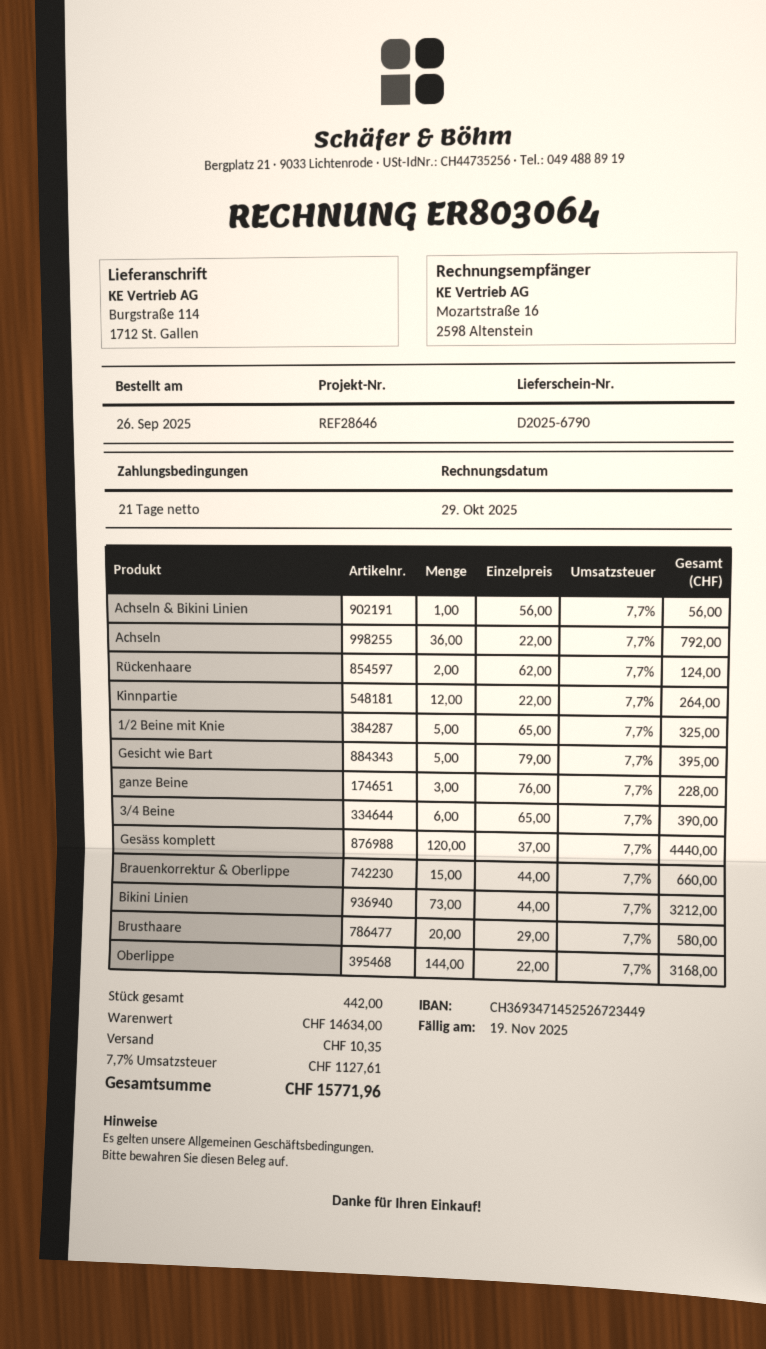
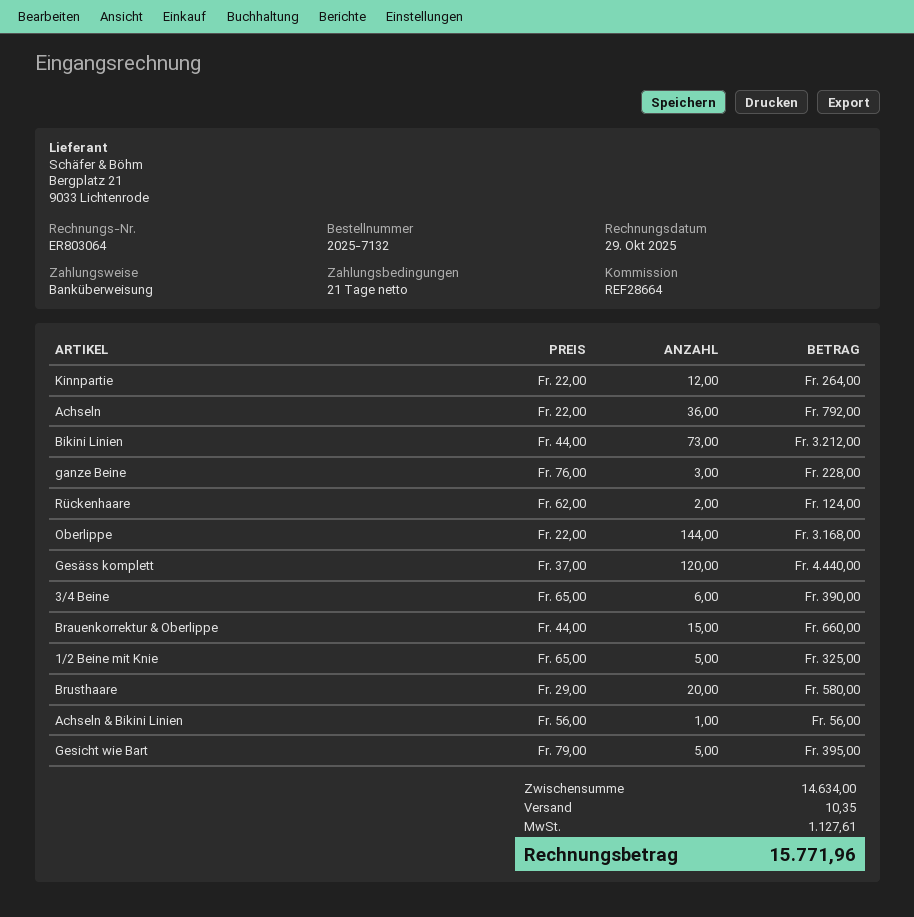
reference: REF28646 -> REF28664

